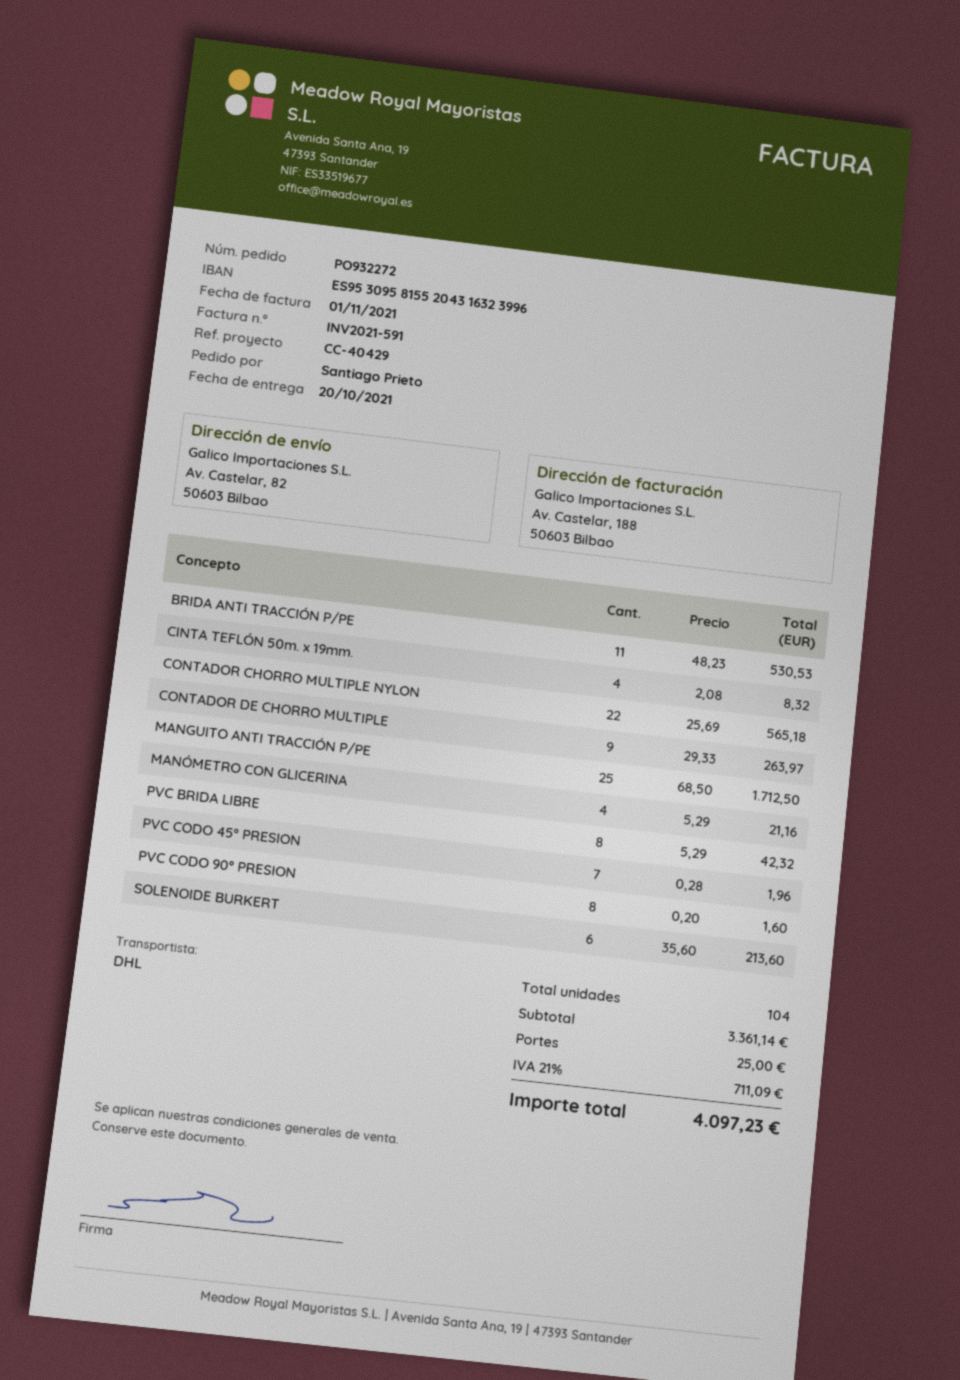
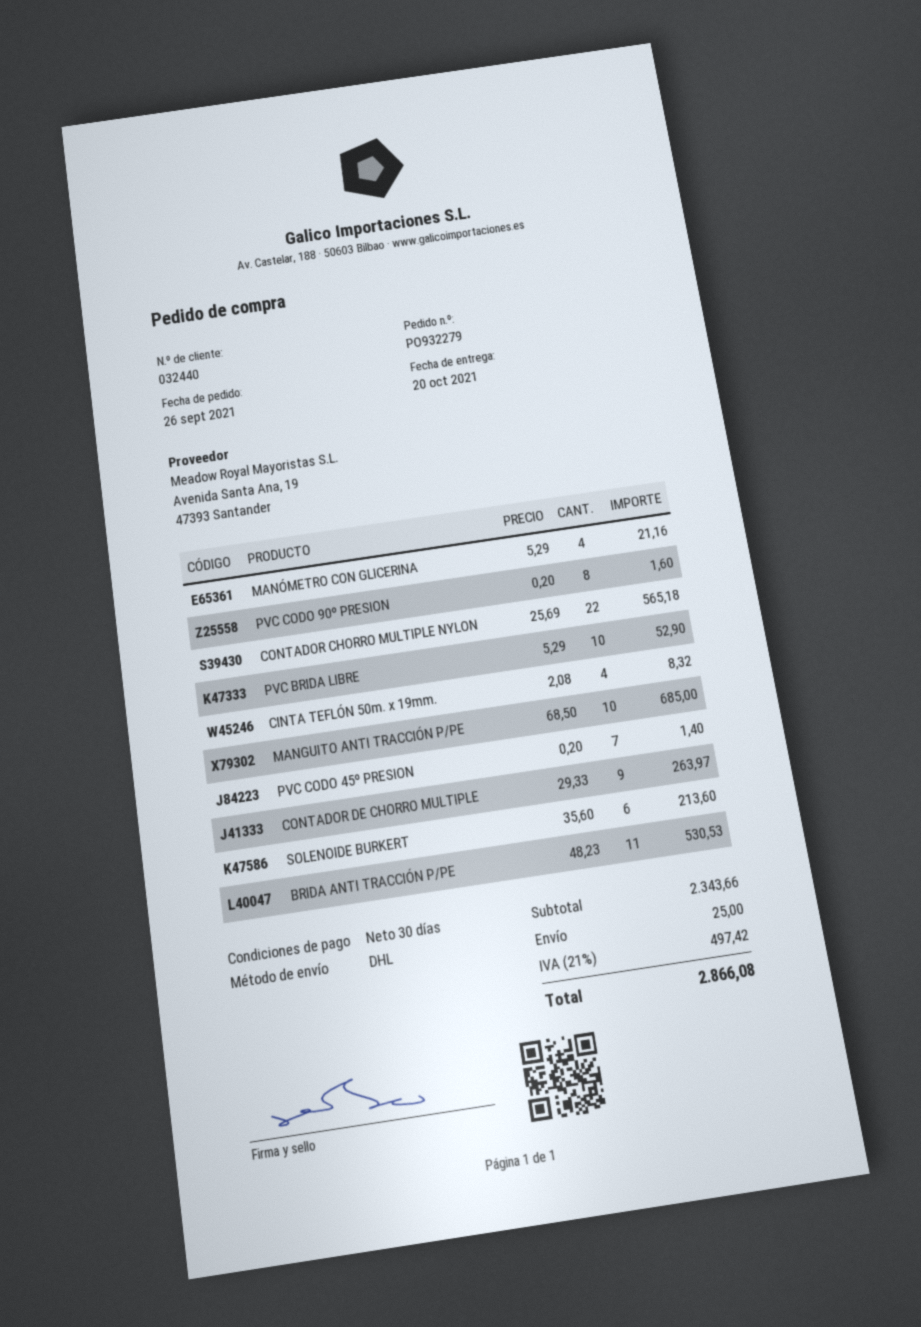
order number: PO932272 -> PO932279
MANGUITO ANTI TRACCIÓN P/PE: 25 x 68.50 = 1712.50 -> 10 x 68.50 = 685.00
PVC BRIDA LIBRE: 8 x 5.29 = 42.32 -> 10 x 5.29 = 52.90
PVC CODO 45º PRESION: 7 x 0.28 = 1.96 -> 7 x 0.20 = 1.40
subtotal: 3361.14 -> 2343.66
tax: 21% = 711.09 -> 21% = 497.42
total: 4097.23 -> 2866.08

